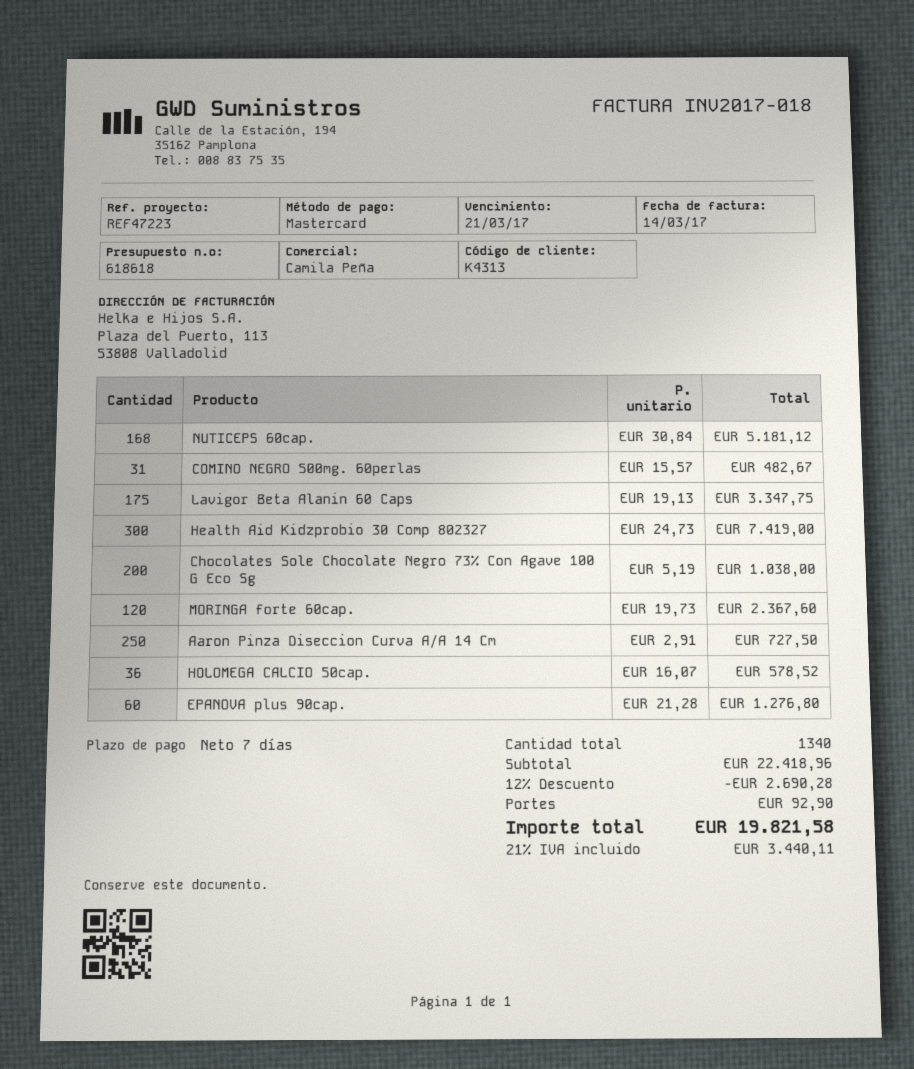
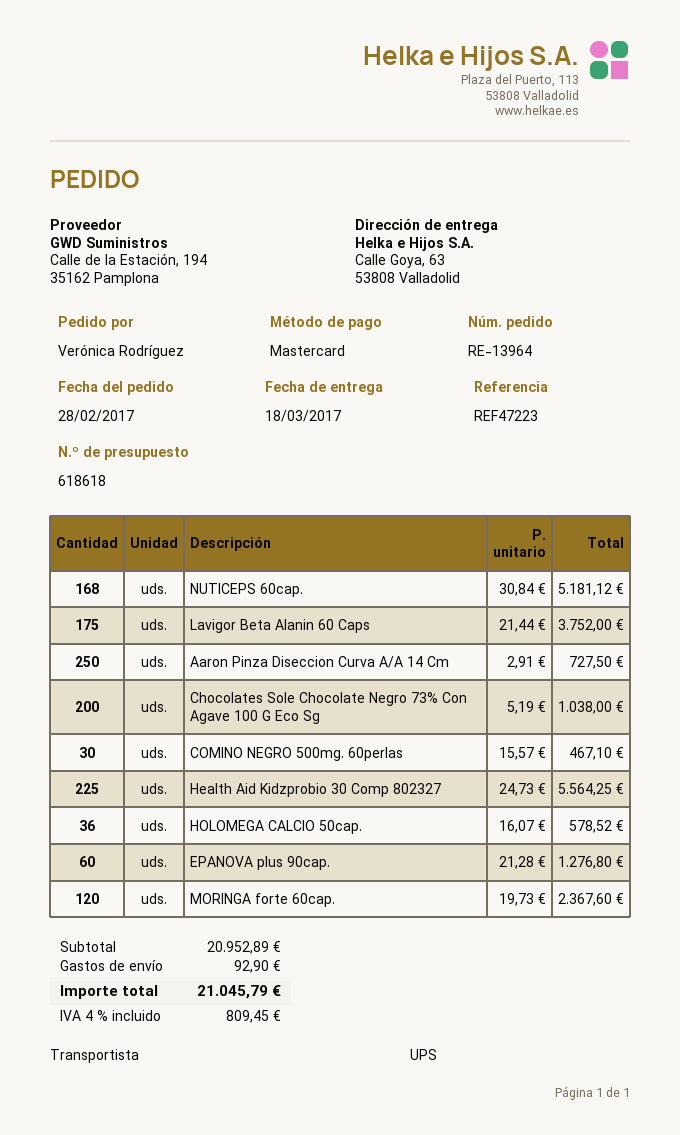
COMINO NEGRO 500mg. 60perlas: 31 x 15.57 = 482.67 -> 30 x 15.57 = 467.10
Lavigor Beta Alanin 60 Caps: 175 x 19.13 = 3347.75 -> 175 x 21.44 = 3752.00
Health Aid Kidzprobio 30 Comp 802327: 300 x 24.73 = 7419.00 -> 225 x 24.73 = 5564.25
subtotal: 22418.96 -> 20952.89
discount: 12% = 2690.28 -> none
tax: 21% = 3440.11 -> 4% = 809.45
total: 19821.58 -> 21045.79

